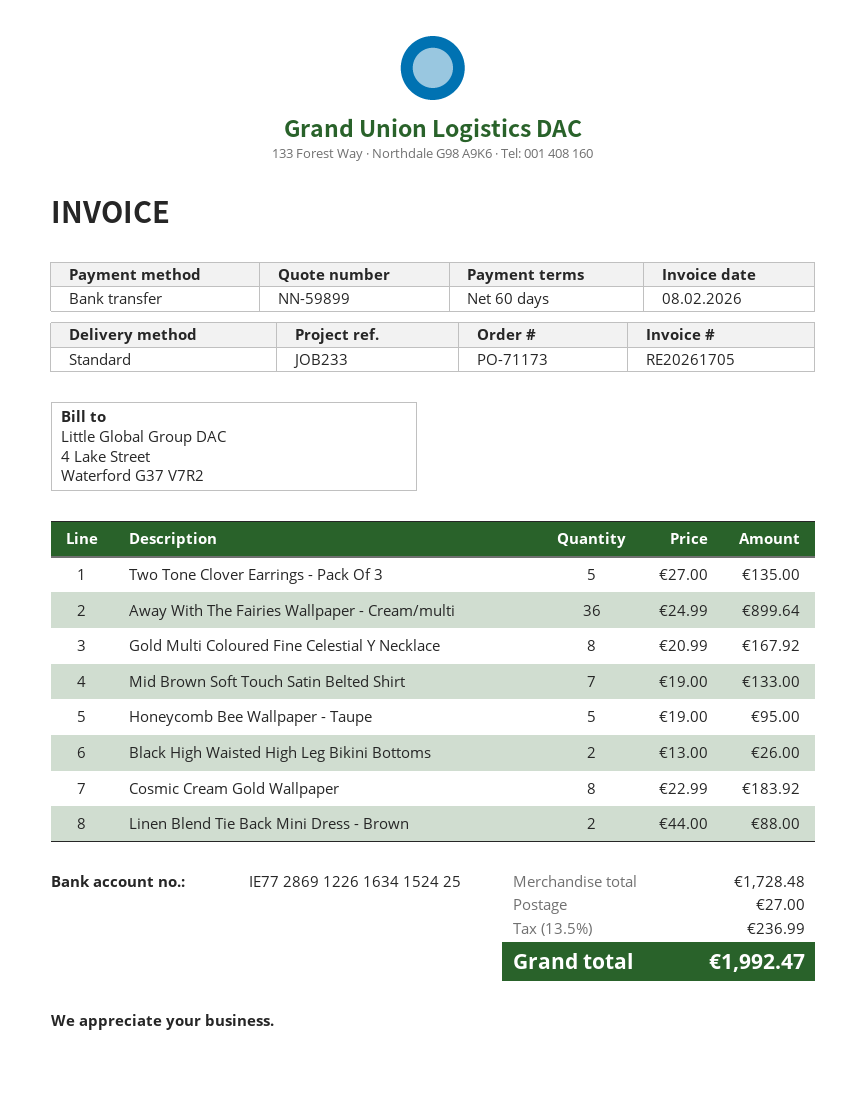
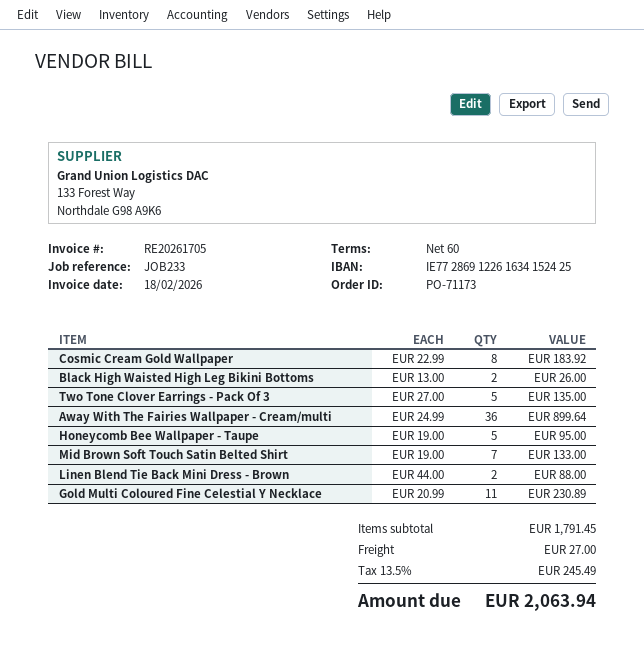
invoice date: 2026-02-08 -> 2026-02-18
Gold Multi Coloured Fine Celestial Y Necklace: 8 x 20.99 = 167.92 -> 11 x 20.99 = 230.89
subtotal: 1728.48 -> 1791.45
tax: 13.5% = 236.99 -> 13.5% = 245.49
total: 1992.47 -> 2063.94

